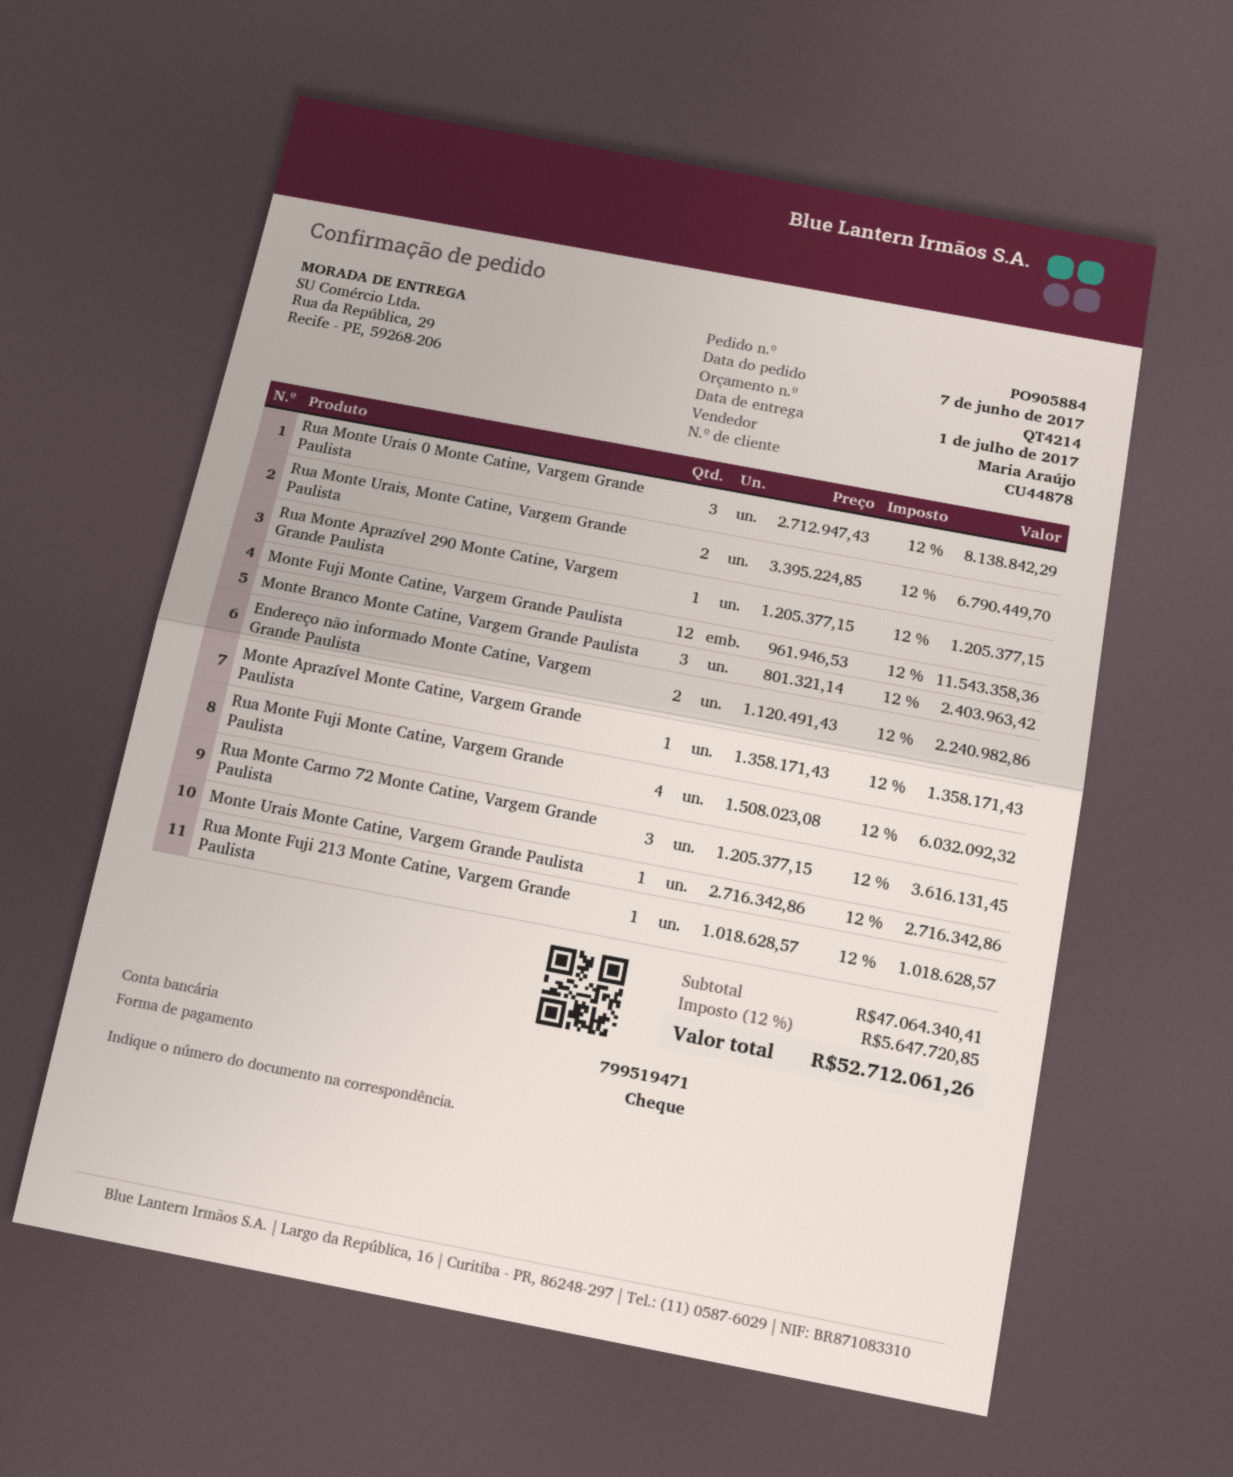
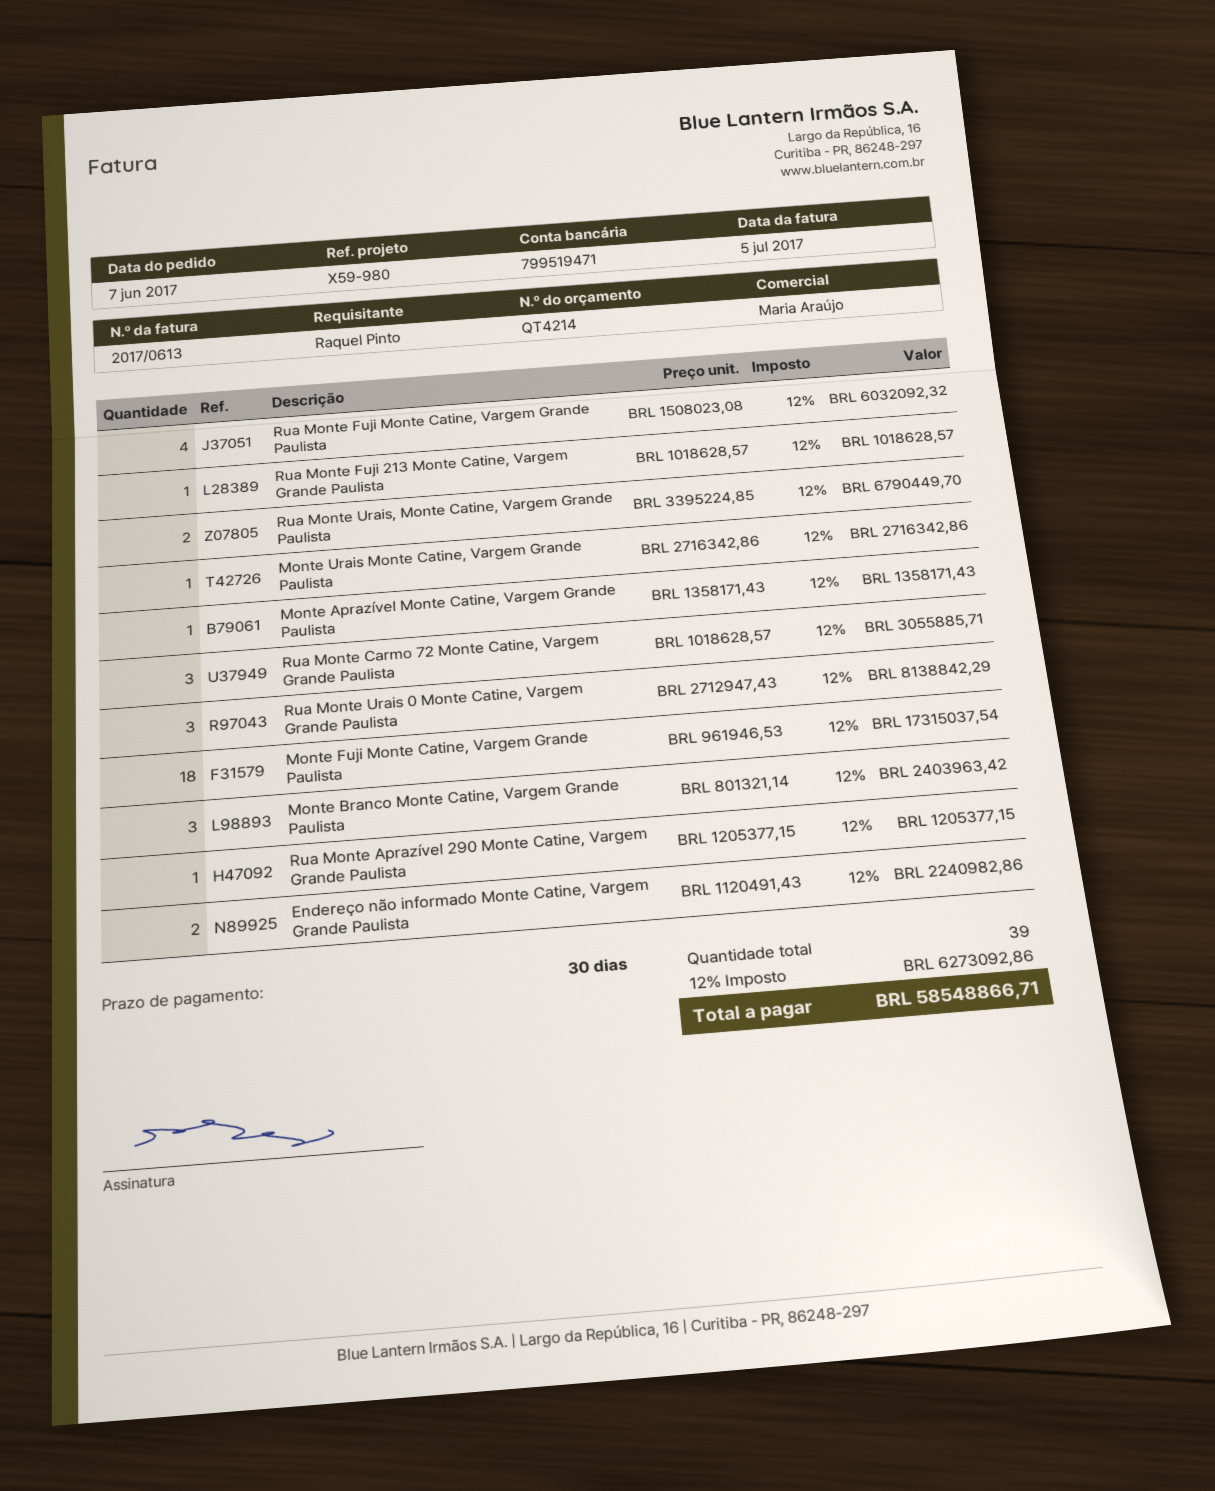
Monte Fuji Monte Catine, Vargem Grande Paulista: 12 x 961946.53 = 11543358.36 -> 18 x 961946.53 = 17315037.54
Rua Monte Carmo 72 Monte Catine, Vargem Grande Paulista: 3 x 1205377.15 = 3616131.45 -> 3 x 1018628.57 = 3055885.71
tax: 12% = 5647720.85 -> 12% = 6273092.86
total: 52712061.26 -> 58548866.71

